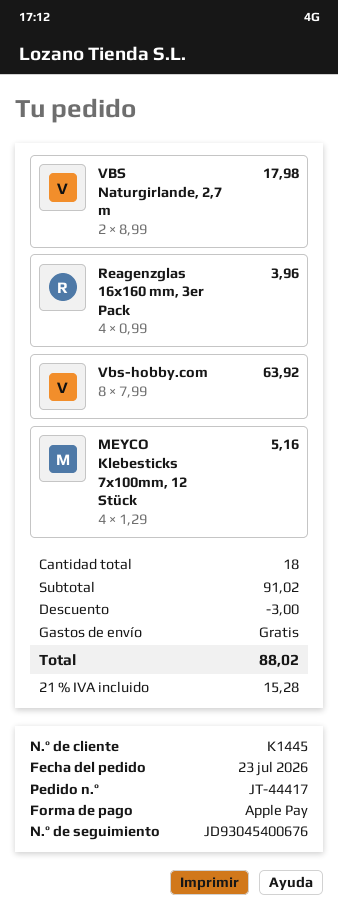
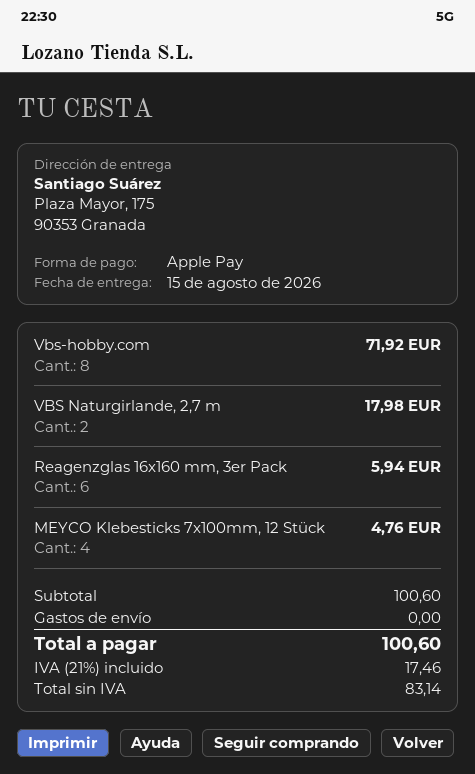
Reagenzglas 16x160 mm, 3er Pack: 4 for 3.96 -> 6 for 5.94
Vbs-hobby.com: 8 for 63.92 -> 8 for 71.92
MEYCO Klebesticks 7x100mm, 12 Stück: 4 for 5.16 -> 4 for 4.76
subtotal: 91.02 -> 100.60
discount: 3.00 -> none
tax: 21% = 15.28 -> 21% = 17.46
total: 88.02 -> 100.60

